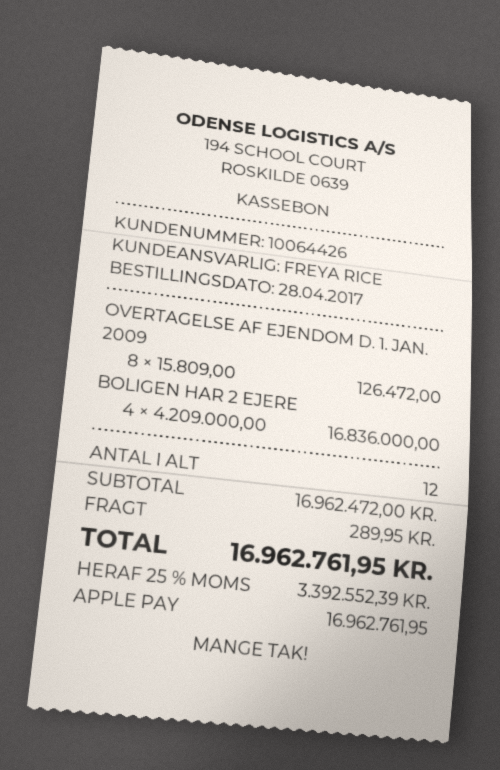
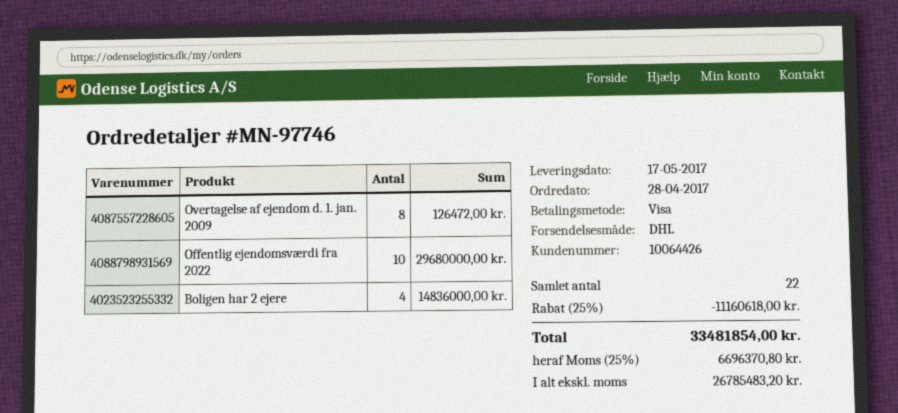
payment method: Apple Pay -> Visa
BOLIGEN HAR 2 EJERE: 4 for 16836000.00 -> 4 for 14836000.00
Offentlig ejendomsværdi fra 2022: none -> 10 for 29680000.00
total quantity: 12 -> 22
discount: none -> 25% = 11160618.00
shipping: 289.95 -> none
tax: 25% = 3392552.39 -> 25% = 6696370.80
total: 16962761.95 -> 33481854.00

